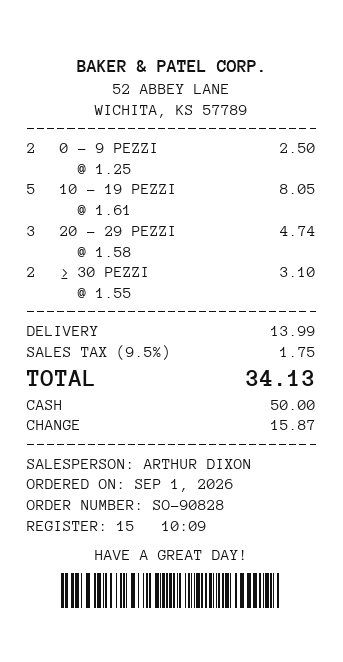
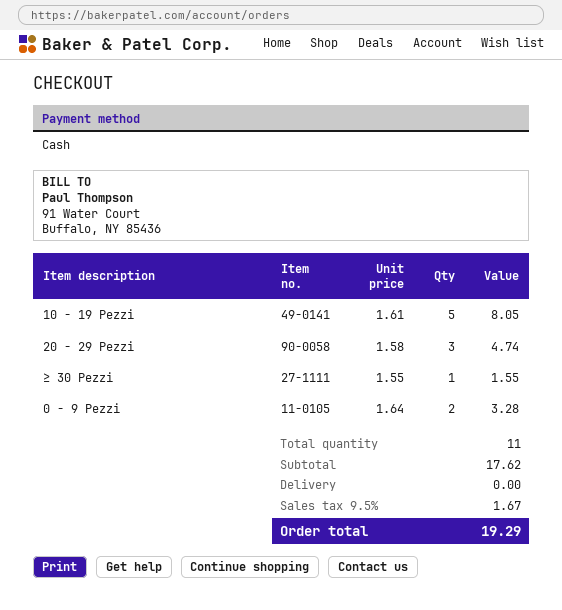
0 - 9 PEZZI: 2 x 1.25 = 2.50 -> 2 x 1.64 = 3.28
≥ 30 PEZZI: 2 x 1.55 = 3.10 -> 1 x 1.55 = 1.55
shipping: 13.99 -> 0.00
tax: 9.5% = 1.75 -> 9.5% = 1.67
total: 34.13 -> 19.29

